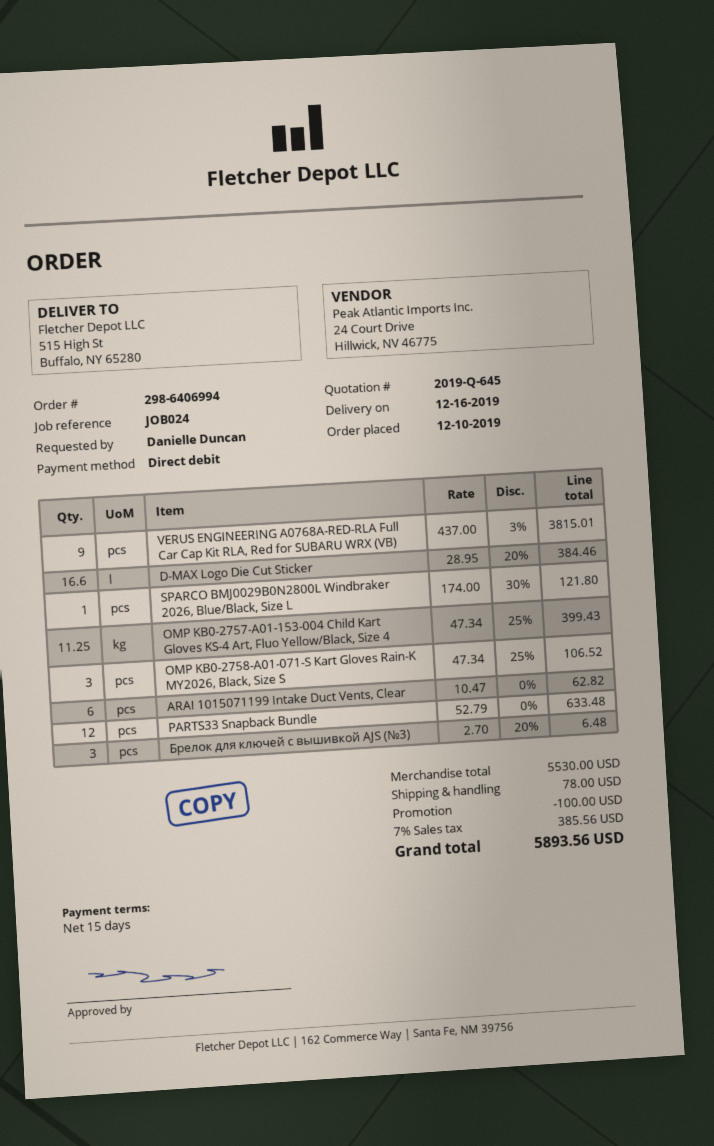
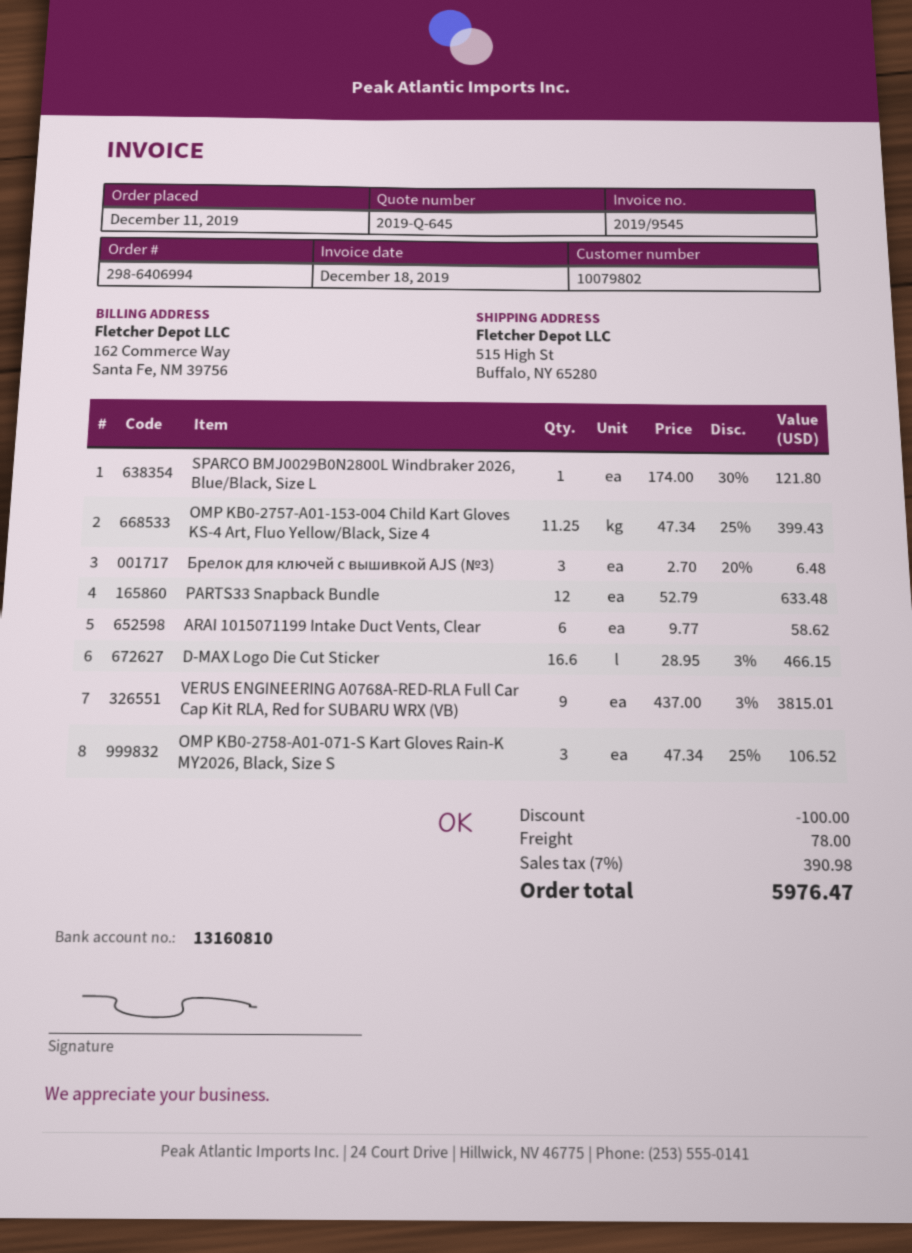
order date: 2019-12-10 -> 2019-12-11
D-MAX Logo Die Cut Sticker: 16.6 x 28.95 - 20% = 384.46 -> 16.6 x 28.95 - 3% = 466.15
ARAI 1015071199 Intake Duct Vents, Clear: 6 x 10.47 = 62.82 -> 6 x 9.77 = 58.62
tax: 7% = 385.56 -> 7% = 390.98
total: 5893.56 -> 5976.47

